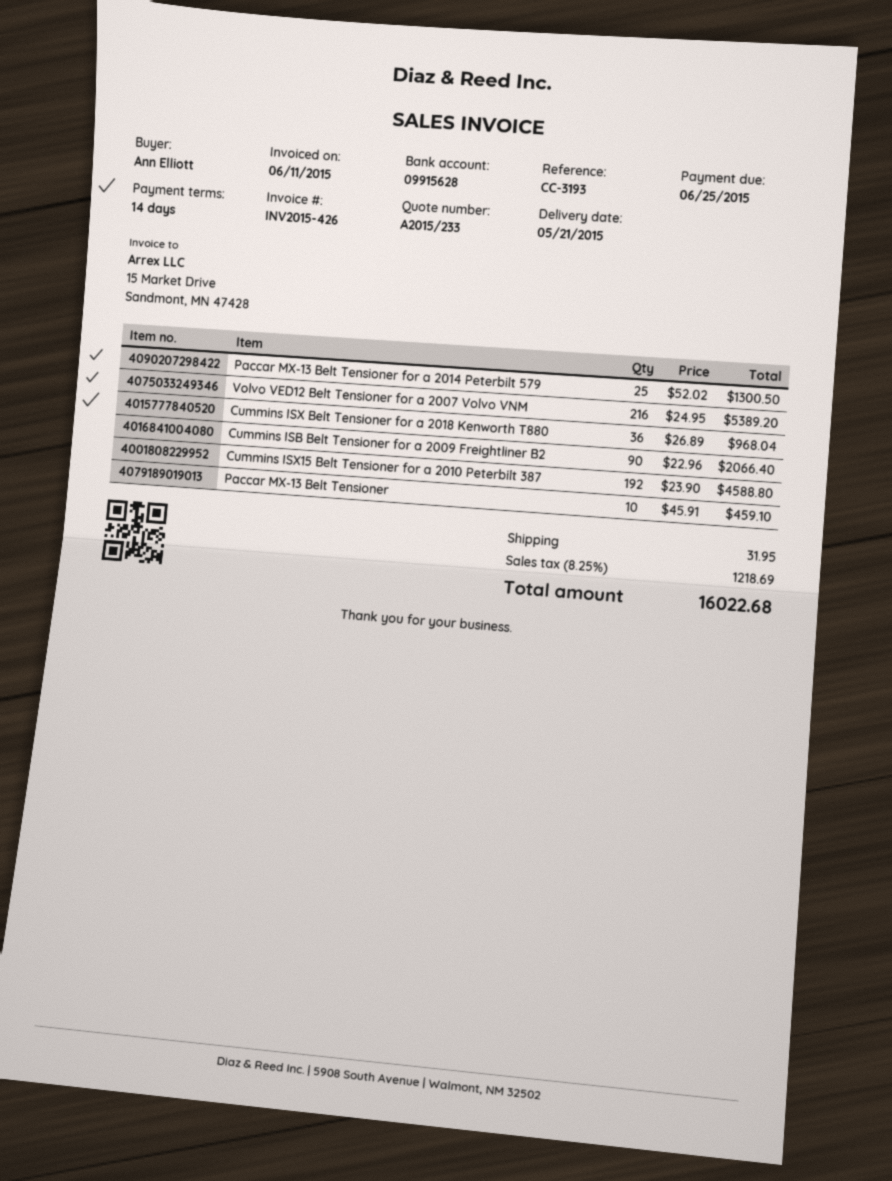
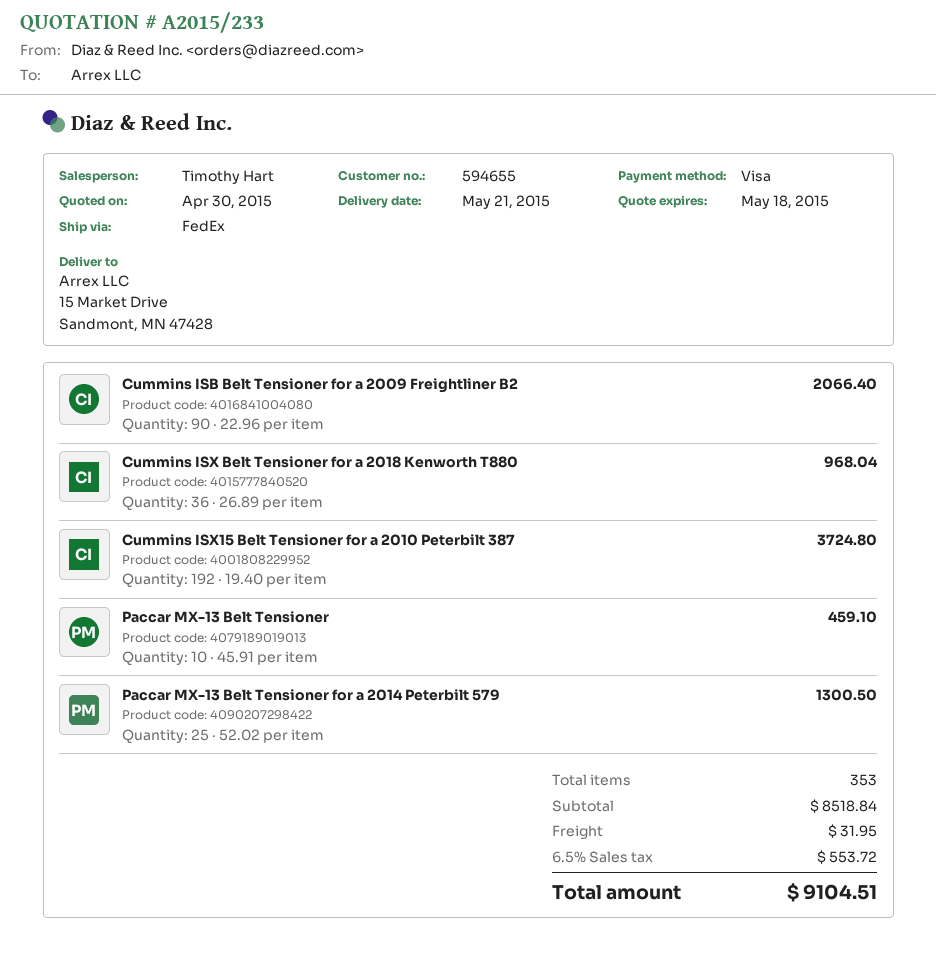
Volvo VED12 Belt Tensioner for a 2007 Volvo VNM: 216 x 24.95 = 5389.20 -> none
Cummins ISX15 Belt Tensioner for a 2010 Peterbilt 387: 192 x 23.90 = 4588.80 -> 192 x 19.40 = 3724.80
tax: 8.25% = 1218.69 -> 6.5% = 553.72
total: 16022.68 -> 9104.51

